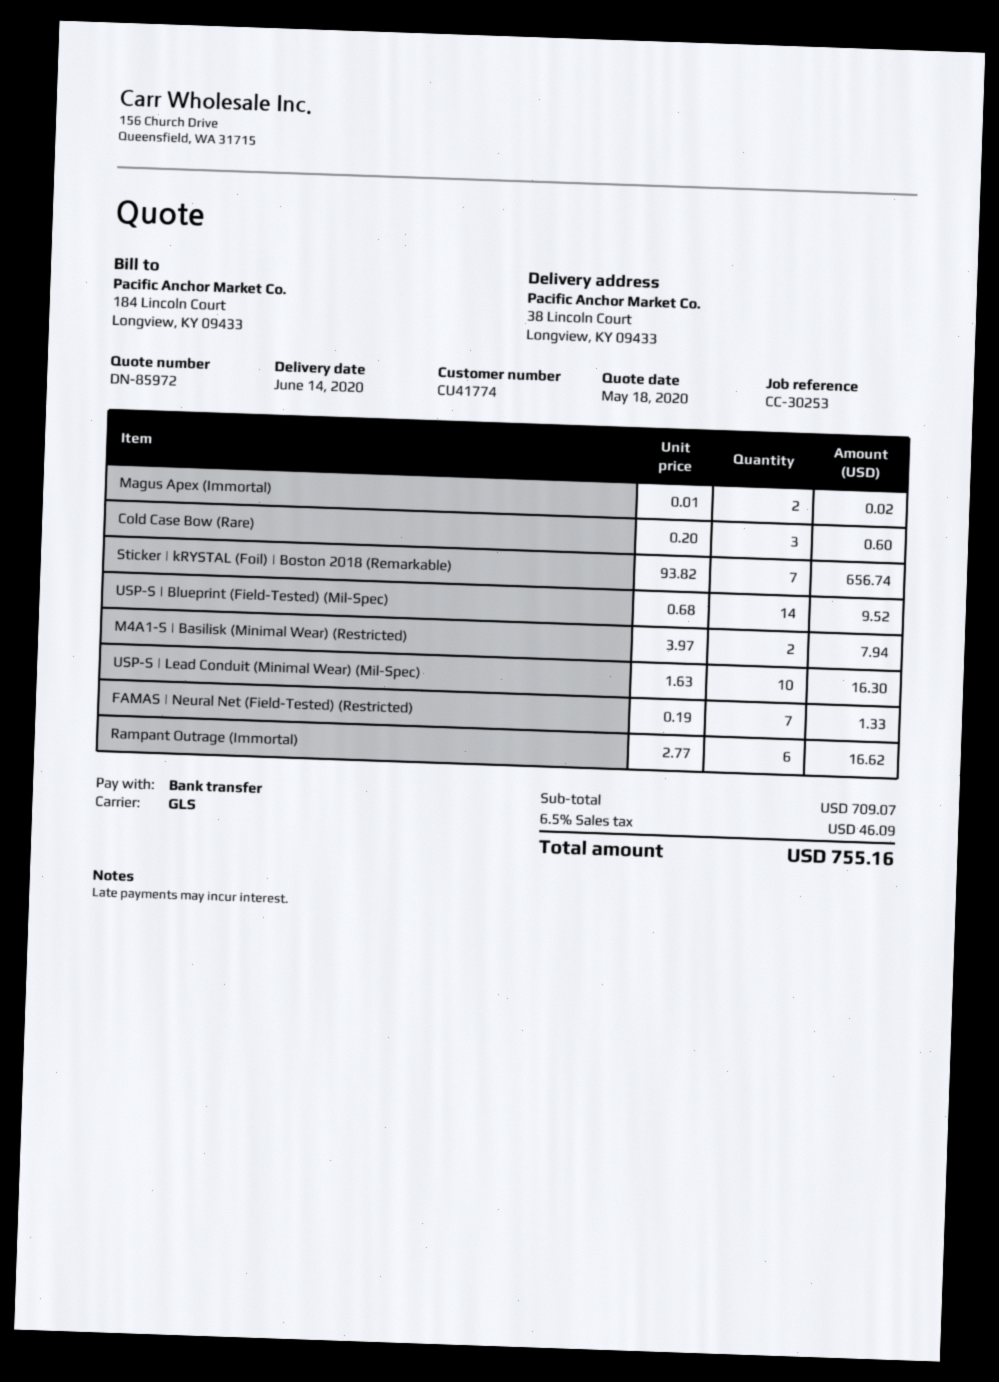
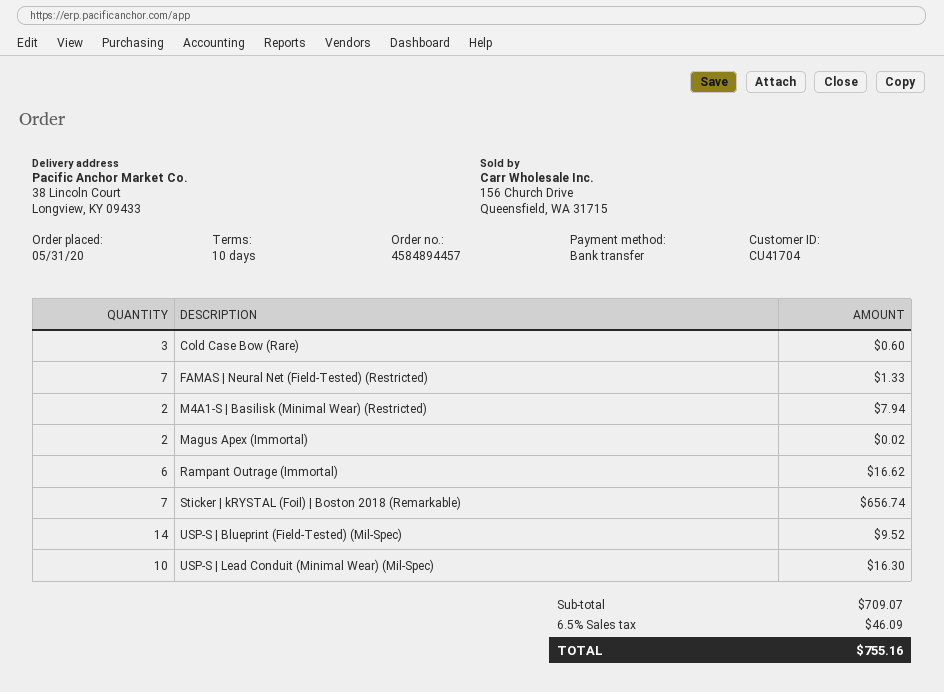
customer number: CU41774 -> CU41704

